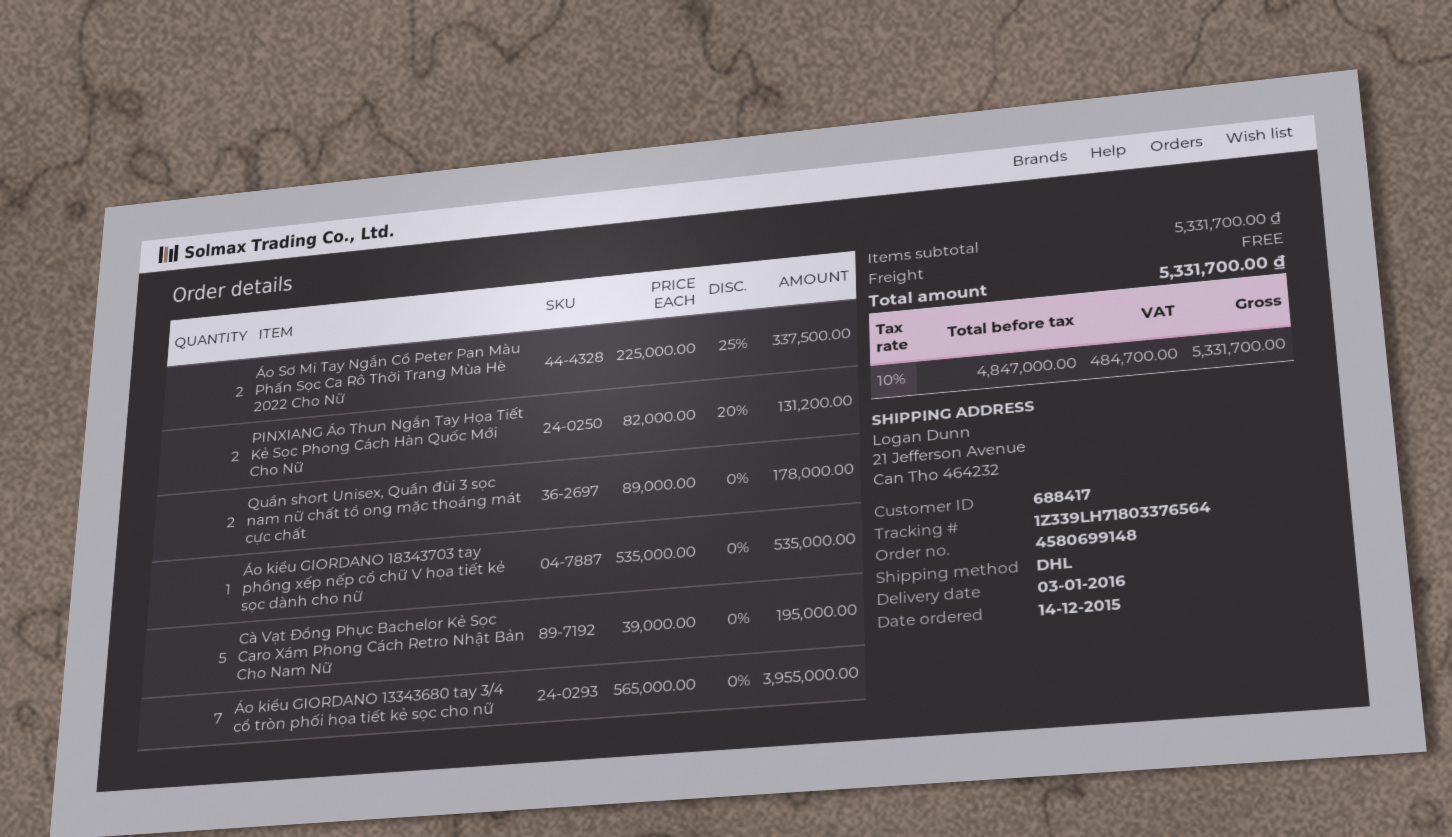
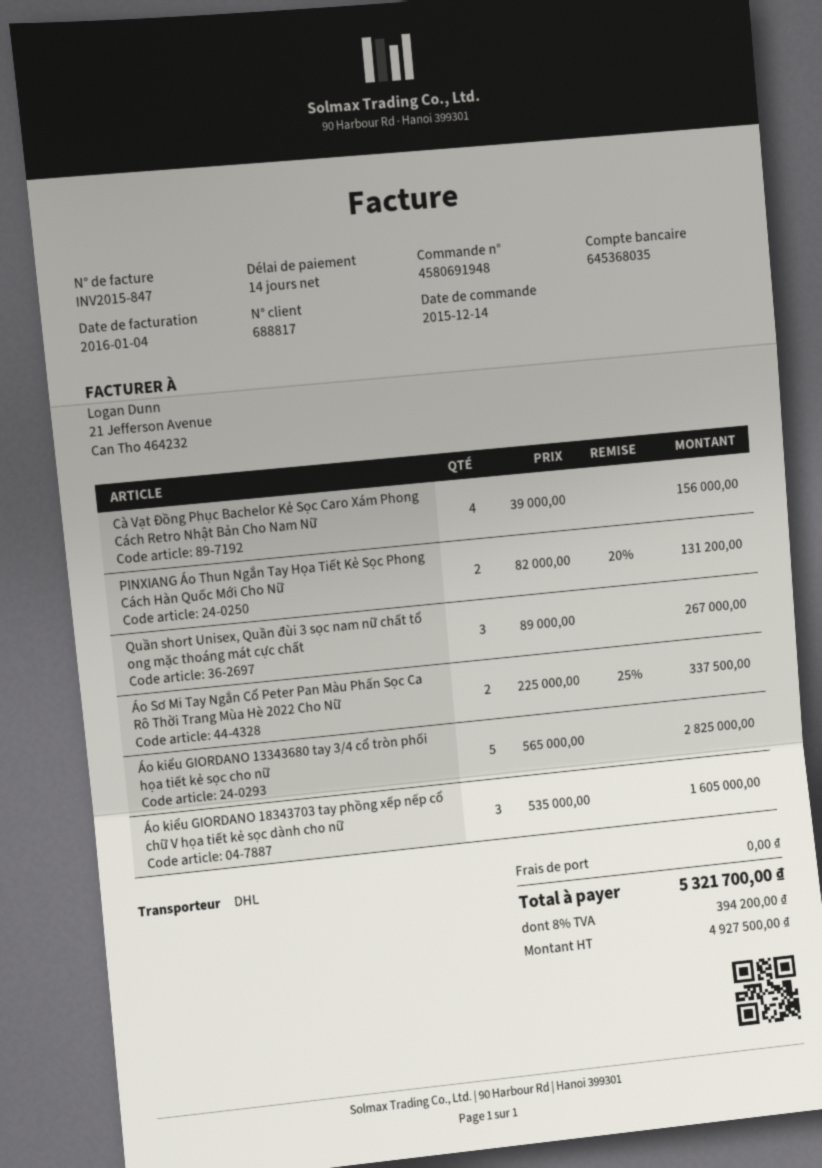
order number: 4580699148 -> 4580691948
customer number: 688417 -> 688817
Quần short Unisex, Quần đùi 3 sọc nam nữ chất tổ ong mặc thoáng mát cực chất: 2 x 89000.00 = 178000.00 -> 3 x 89000.00 = 267000.00
Áo kiểu GIORDANO 18343703 tay phồng xếp nếp cổ chữ V họa tiết kẻ sọc dành cho nữ: 1 x 535000.00 = 535000.00 -> 3 x 535000.00 = 1605000.00
Cà Vạt Đồng Phục Bachelor Kẻ Sọc Caro Xám Phong Cách Retro Nhật Bản Cho Nam Nữ: 5 x 39000.00 = 195000.00 -> 4 x 39000.00 = 156000.00
Áo kiểu GIORDANO 13343680 tay 3/4 cổ tròn phối họa tiết kẻ sọc cho nữ: 7 x 565000.00 = 3955000.00 -> 5 x 565000.00 = 2825000.00
net: 4847000.00 -> 4927500.00
tax: 10% = 484700.00 -> 8% = 394200.00
total: 5331700.00 -> 5321700.00

